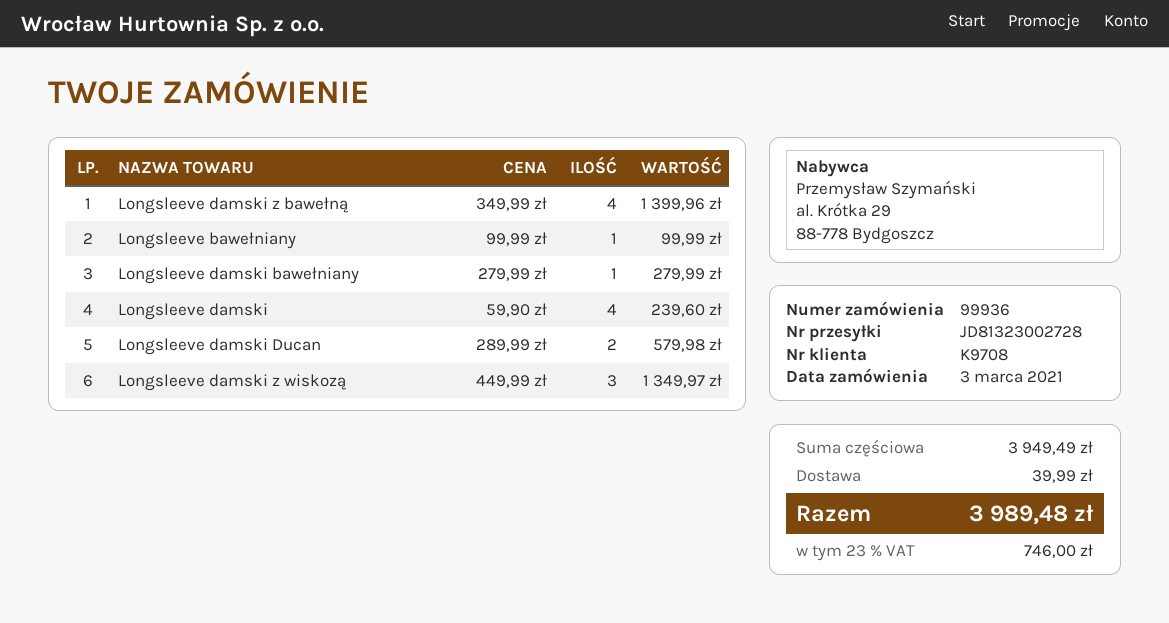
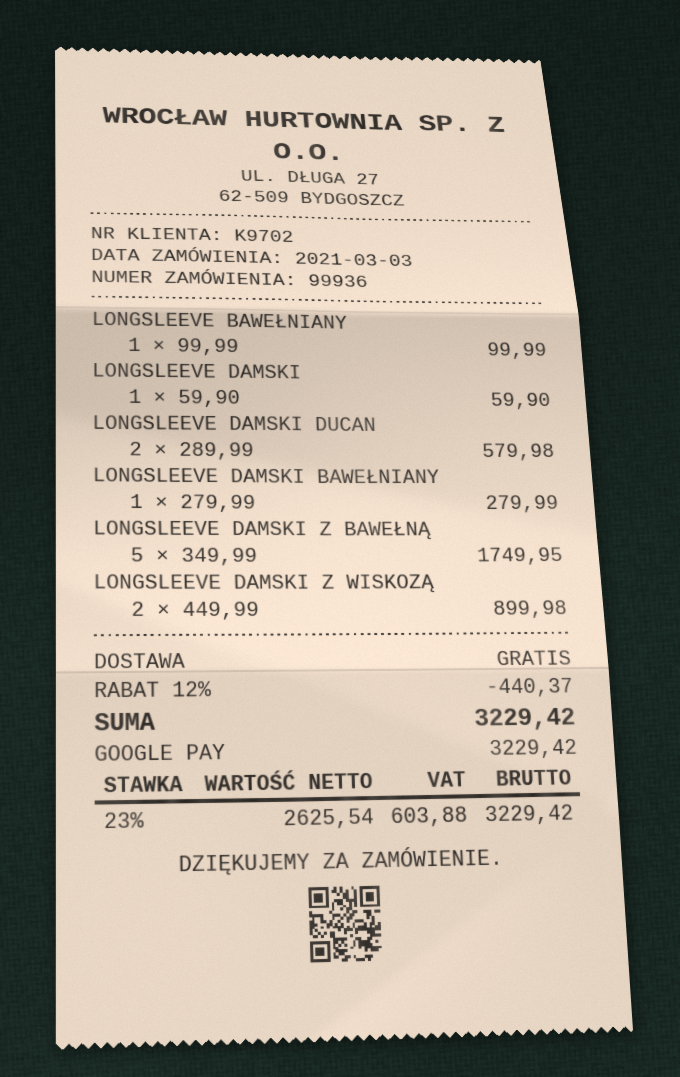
customer number: K9708 -> K9702
Longsleeve damski z bawełną: 4 x 349.99 = 1399.96 -> 5 x 349.99 = 1749.95
Longsleeve damski: 4 x 59.90 = 239.60 -> 1 x 59.90 = 59.90
Longsleeve damski z wiskozą: 3 x 449.99 = 1349.97 -> 2 x 449.99 = 899.98
discount: none -> 12% = 440.37
shipping: 39.99 -> 0.00
tax: 23% = 746.00 -> 23% = 603.88
total: 3989.48 -> 3229.42

